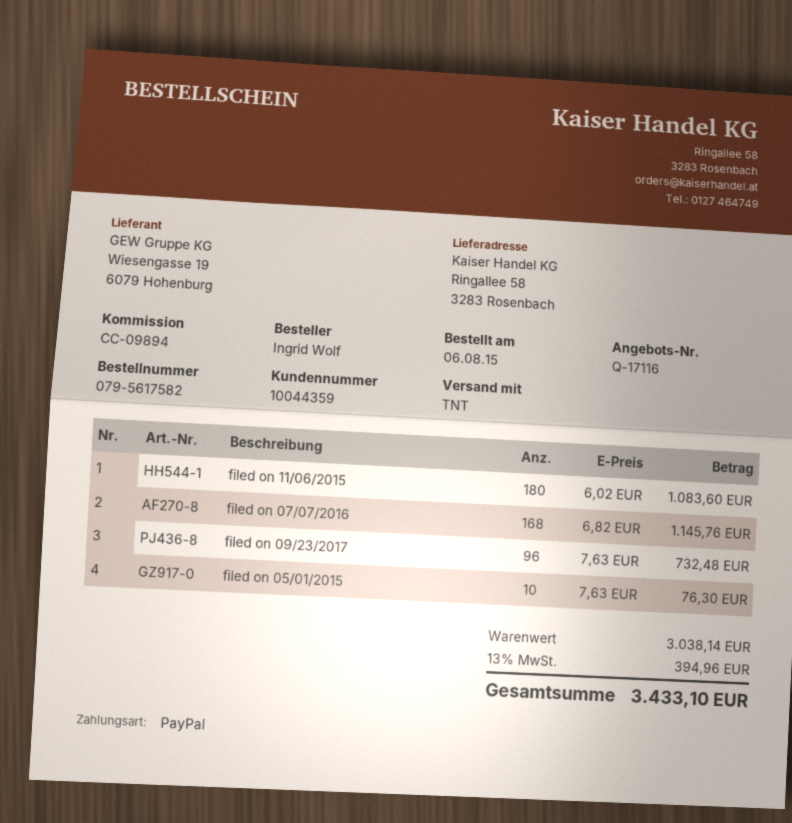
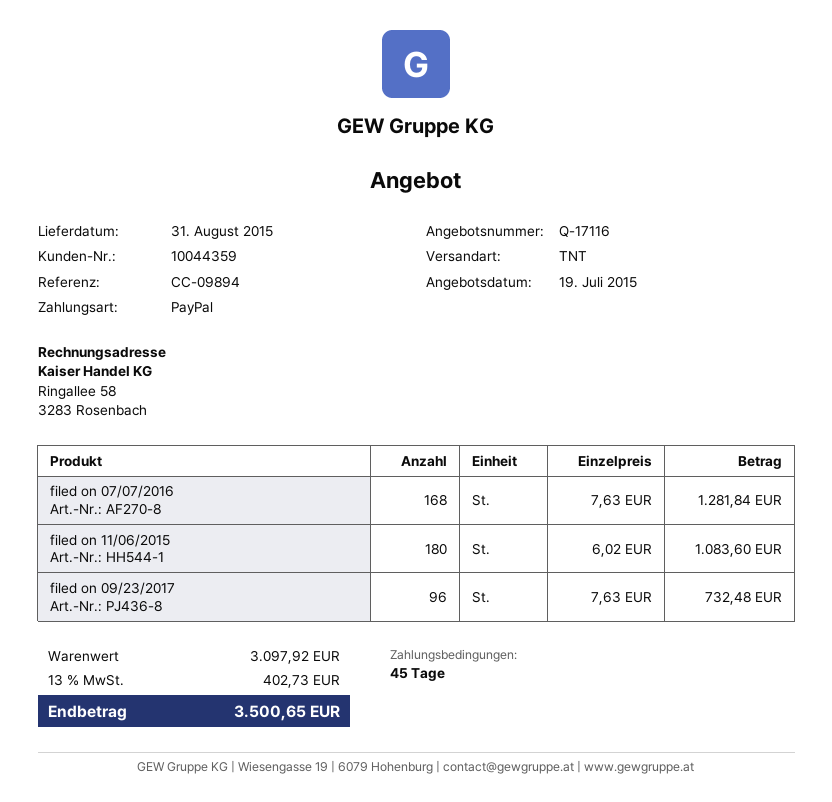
filed on 07/07/2016: 168 x 6.82 = 1145.76 -> 168 x 7.63 = 1281.84
filed on 05/01/2015: 10 x 7.63 = 76.30 -> none
subtotal: 3038.14 -> 3097.92
tax: 13% = 394.96 -> 13% = 402.73
total: 3433.10 -> 3500.65

